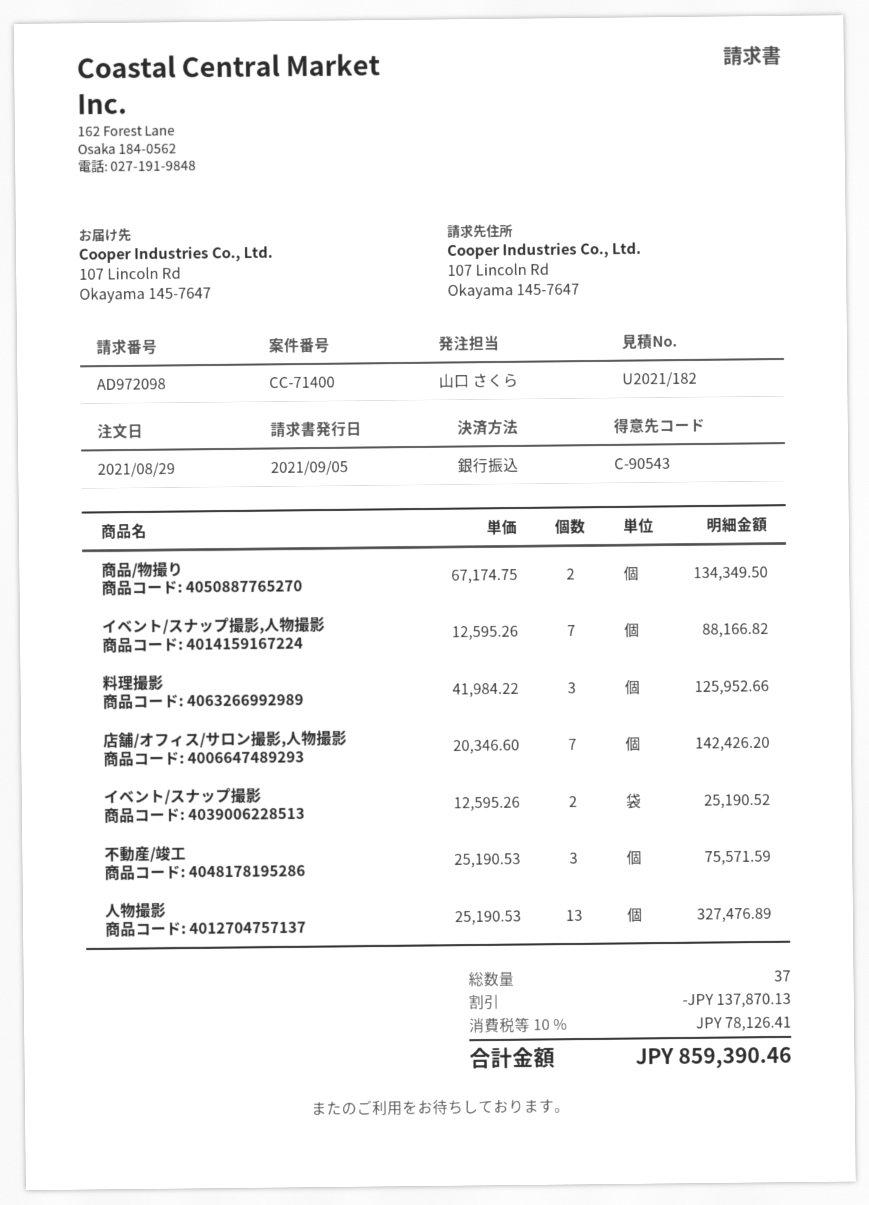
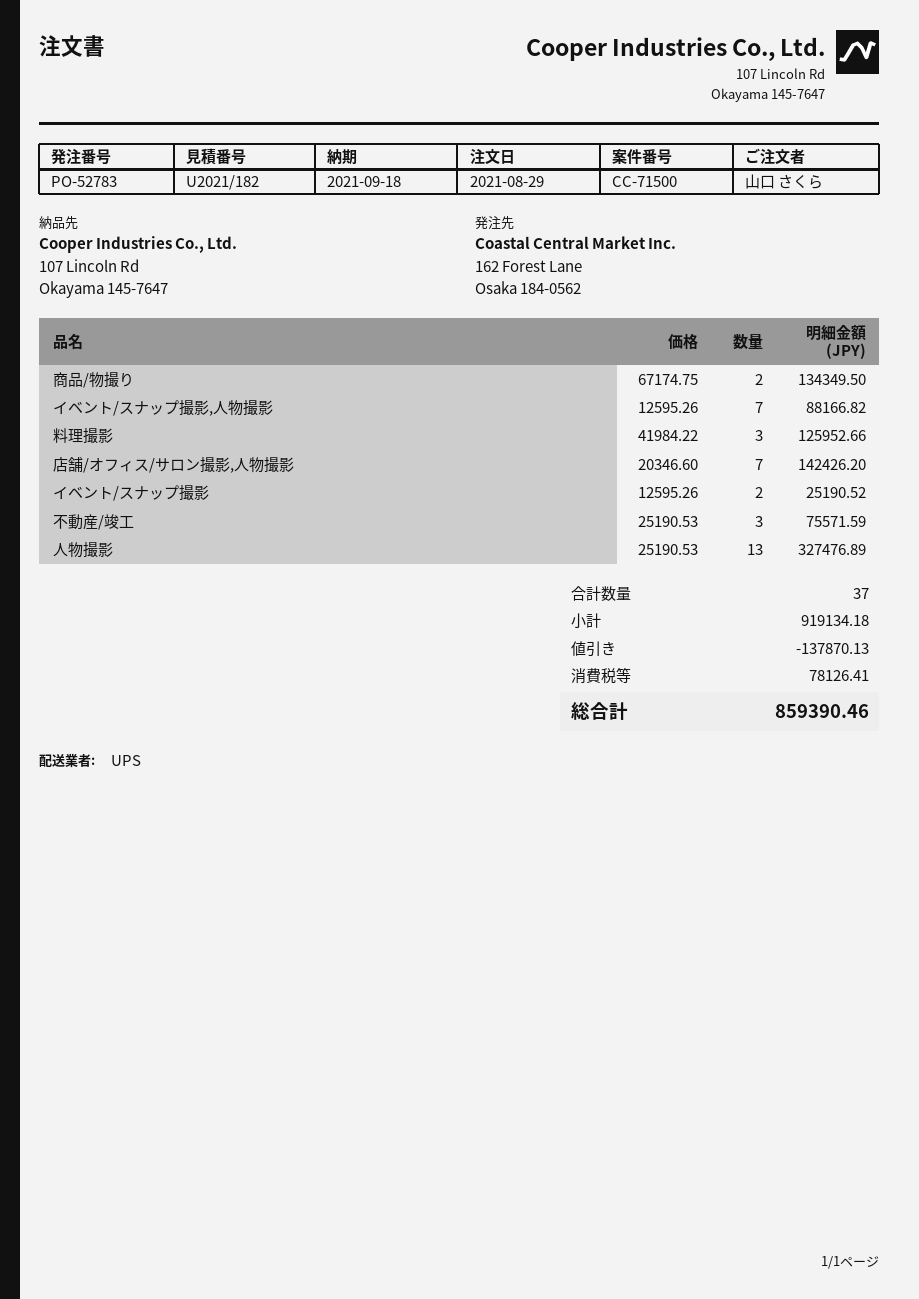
reference: CC-71400 -> CC-71500

